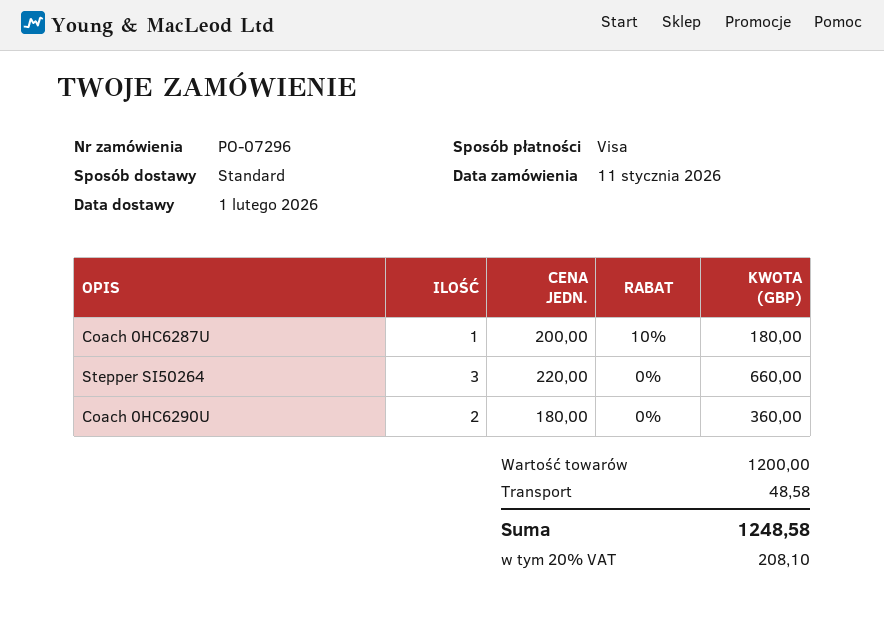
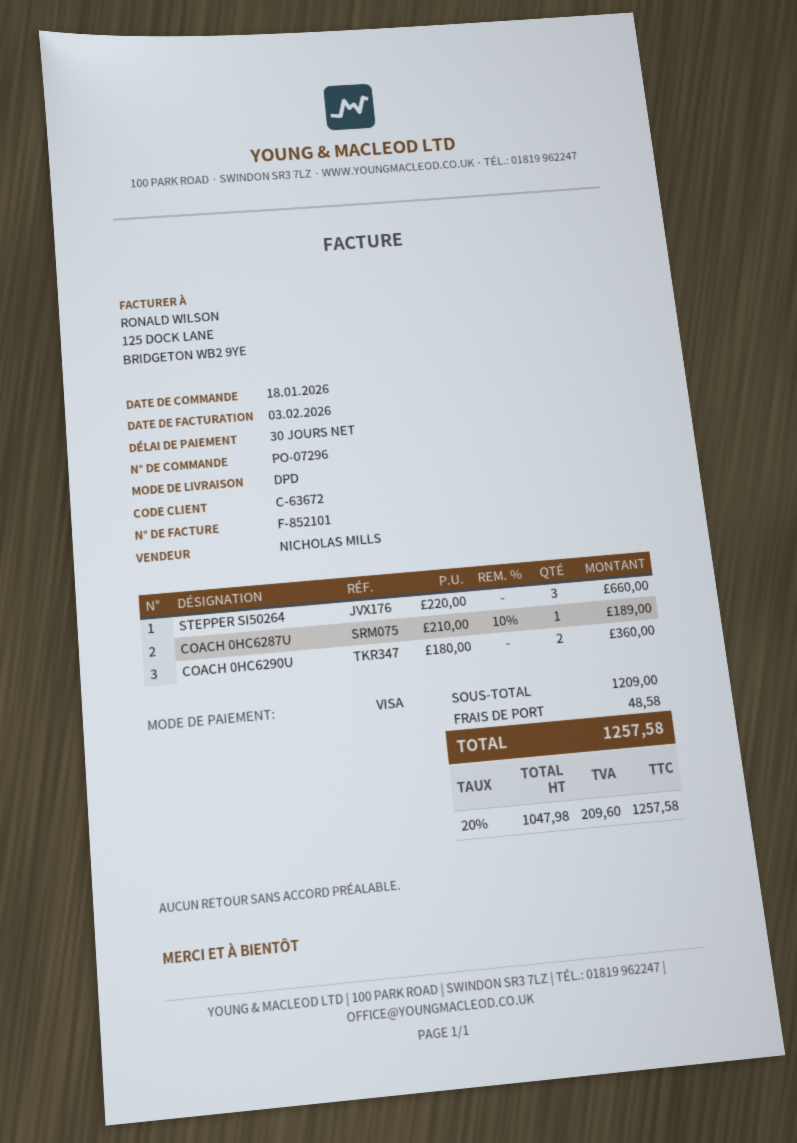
order date: 2026-01-11 -> 2026-01-18
shipping method: standard -> DPD
Coach 0HC6287U: 1 x 200.00 - 10% = 180.00 -> 1 x 210.00 - 10% = 189.00
subtotal: 1200.00 -> 1209.00
tax: 20% = 208.10 -> 20% = 209.60
total: 1248.58 -> 1257.58

